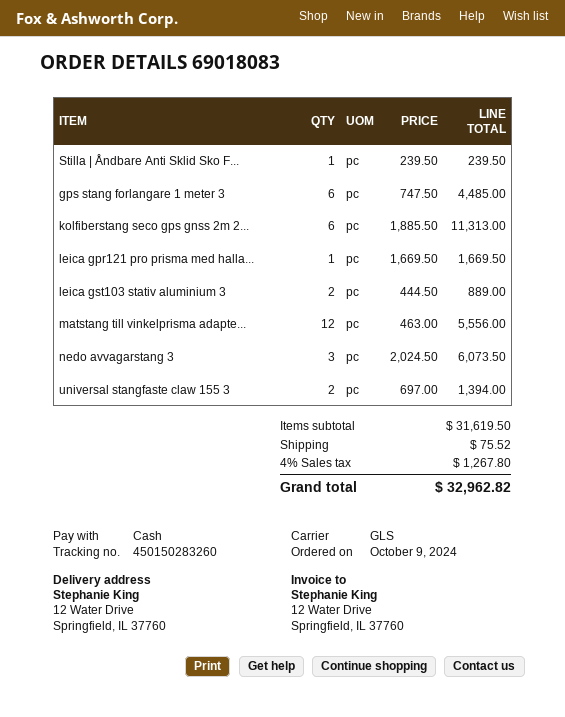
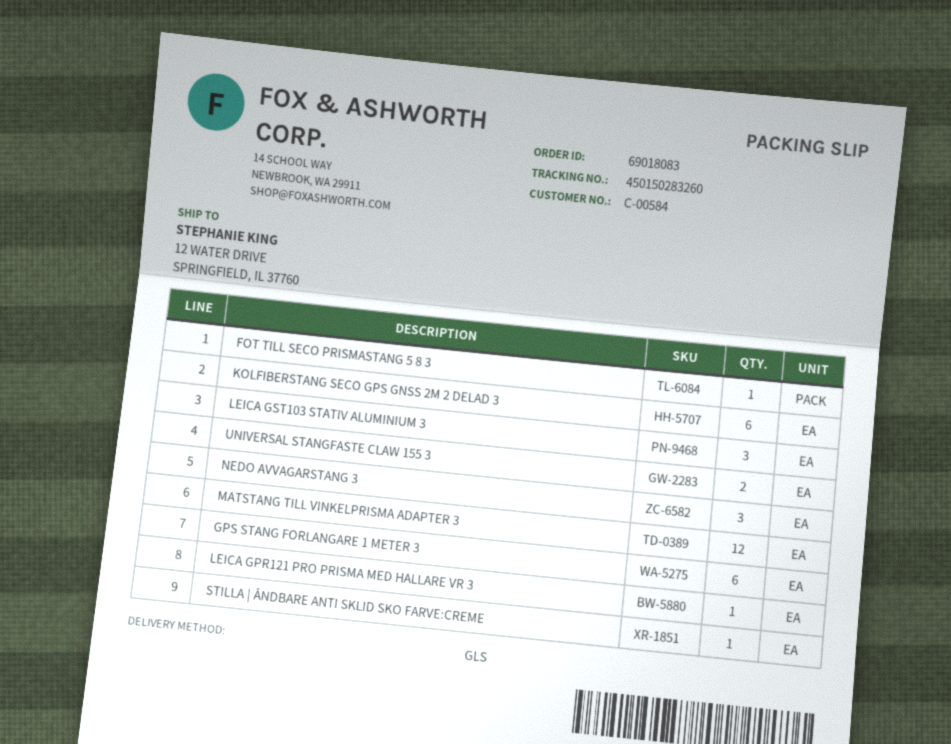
leica gst103 stativ aluminium 3: 2 -> 3
FOT TILL SECO PRISMASTANG 5 8 3: none -> 1

